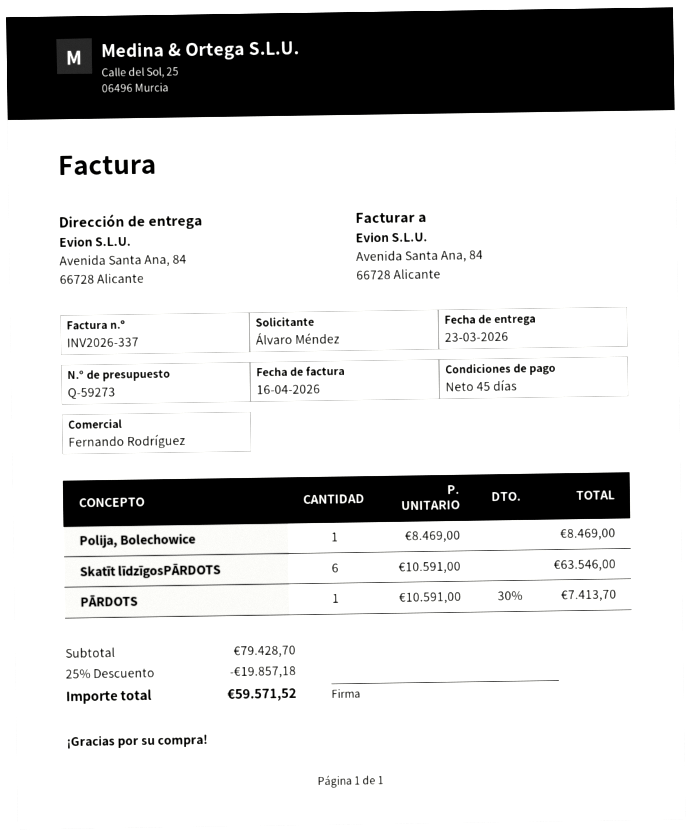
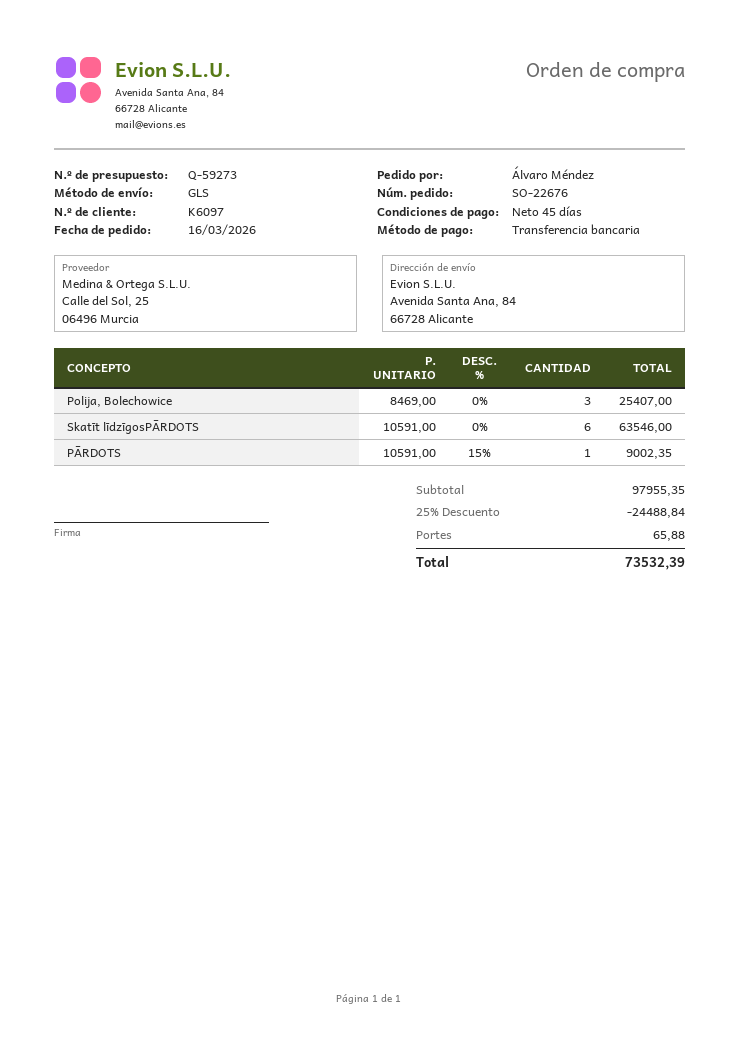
Polija, Bolechowice: 1 x 8469.00 = 8469.00 -> 3 x 8469.00 = 25407.00
PĀRDOTS: 1 x 10591.00 - 30% = 7413.70 -> 1 x 10591.00 - 15% = 9002.35
subtotal: 79428.70 -> 97955.35
discount: 25% = 19857.18 -> 25% = 24488.84
shipping: none -> 65.88
total: 59571.52 -> 73532.39

